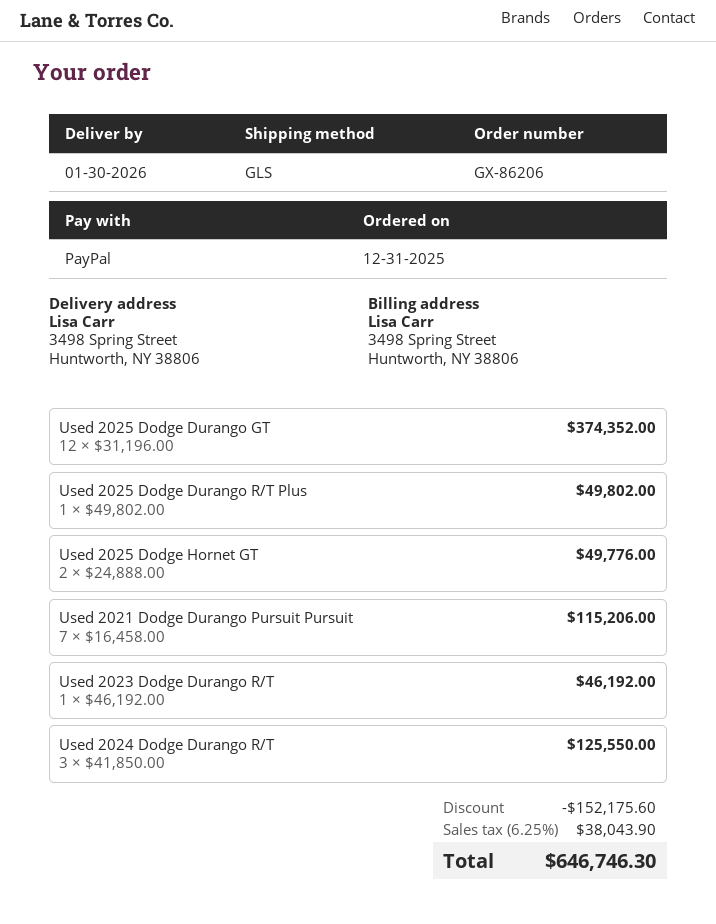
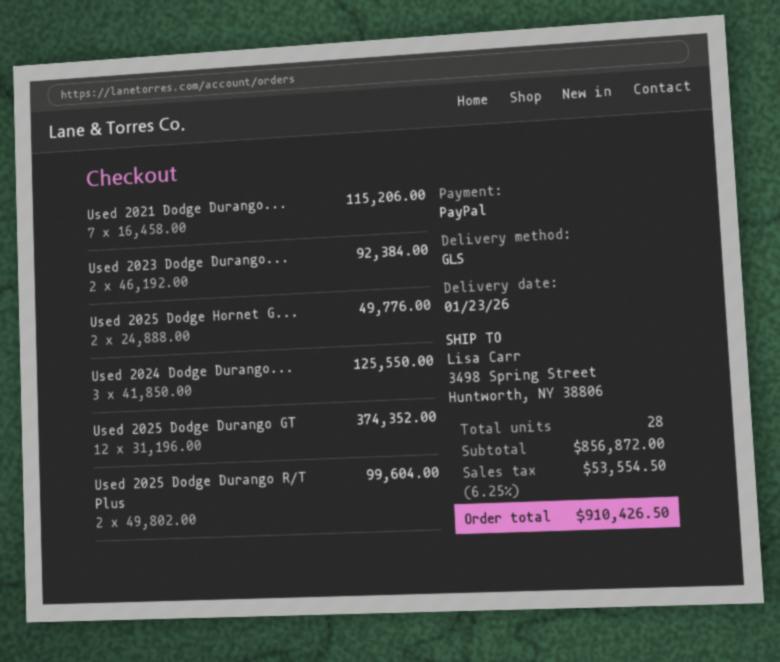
delivery date: 2026-01-30 -> 2026-01-23
Used 2025 Dodge Durango R/T Plus: 1 x 49802.00 = 49802.00 -> 2 x 49802.00 = 99604.00
Used 2023 Dodge Durango R/T: 1 x 46192.00 = 46192.00 -> 2 x 46192.00 = 92384.00
discount: 152175.60 -> none
tax: 6.25% = 38043.90 -> 6.25% = 53554.50
total: 646746.30 -> 910426.50

